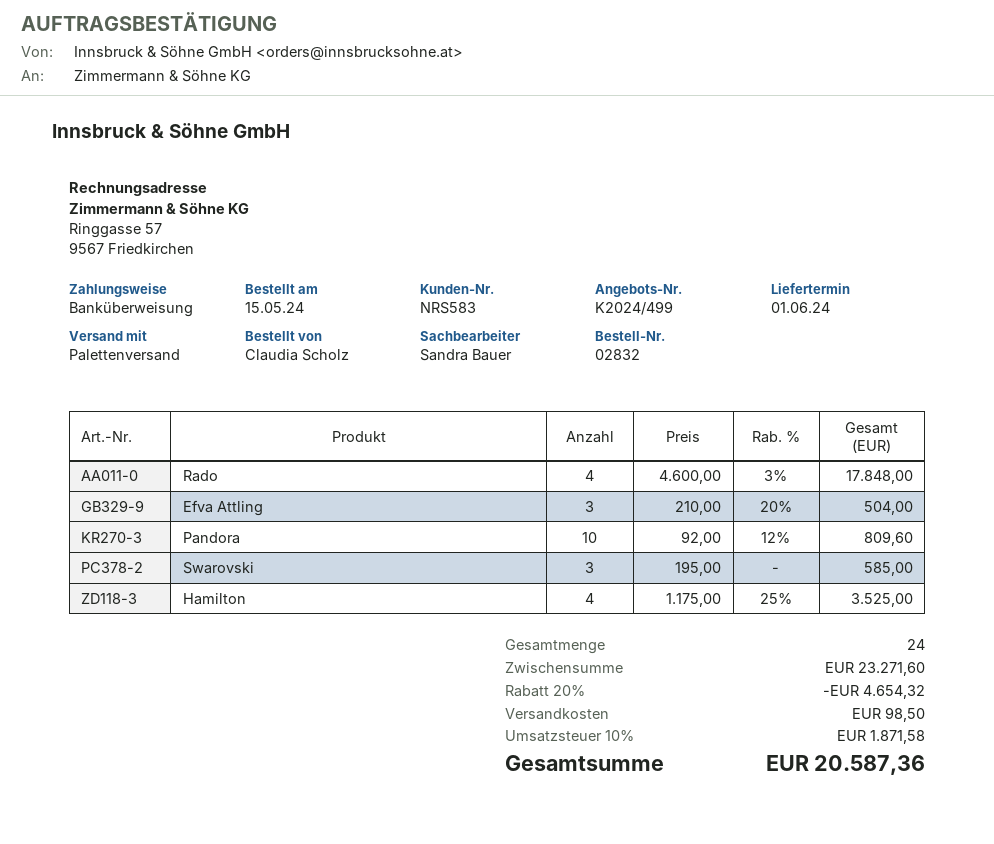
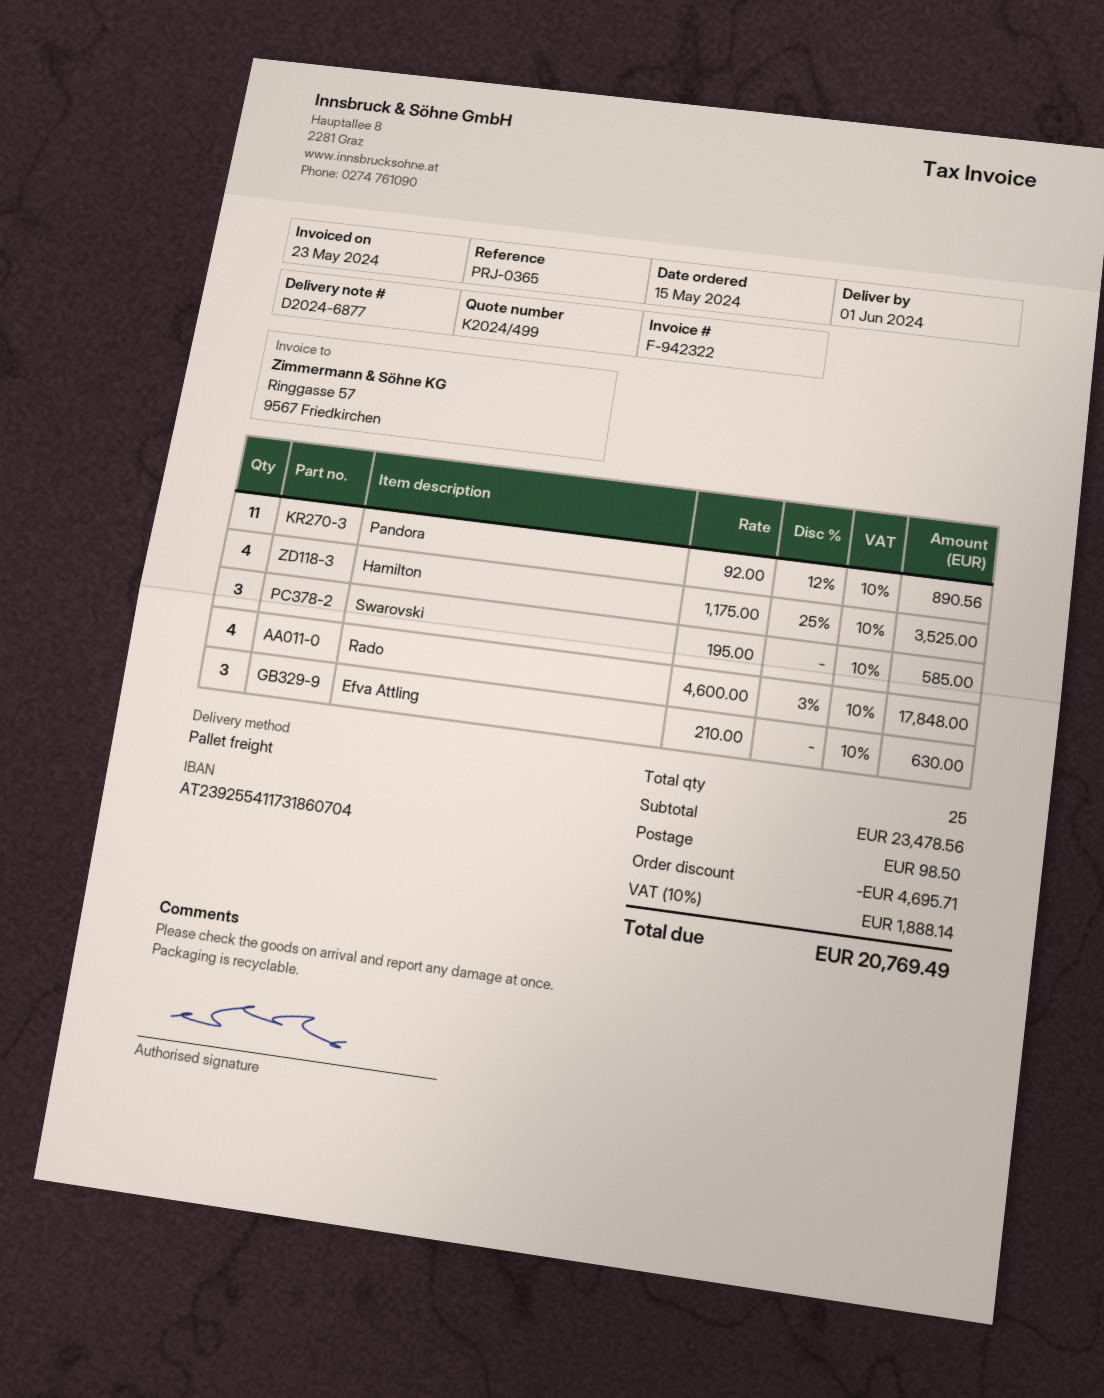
Efva Attling: 3 x 210.00 - 20% = 504.00 -> 3 x 210.00 = 630.00
Pandora: 10 x 92.00 - 12% = 809.60 -> 11 x 92.00 - 12% = 890.56
total quantity: 24 -> 25
subtotal: 23271.60 -> 23478.56
discount: 4654.32 -> 4695.71
tax: 10% = 1871.58 -> 10% = 1888.14
total: 20587.36 -> 20769.49

